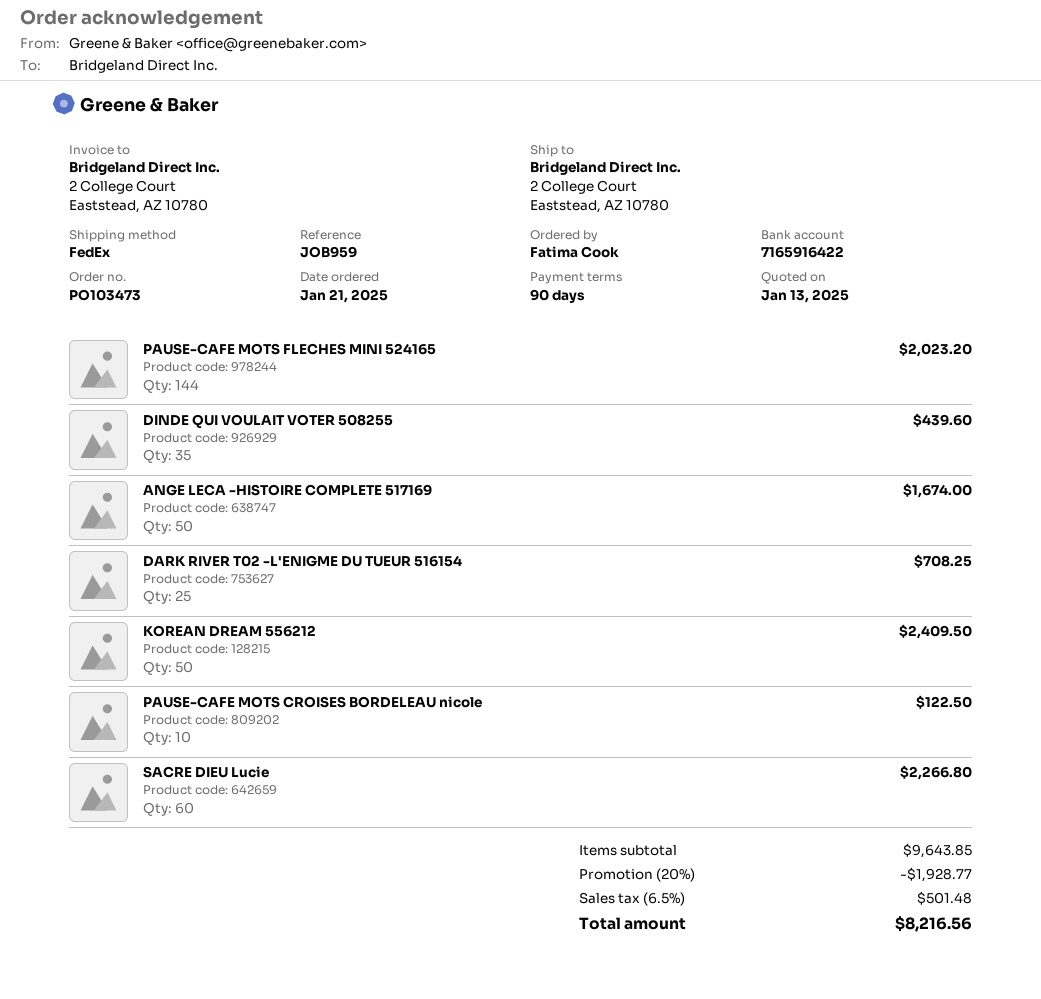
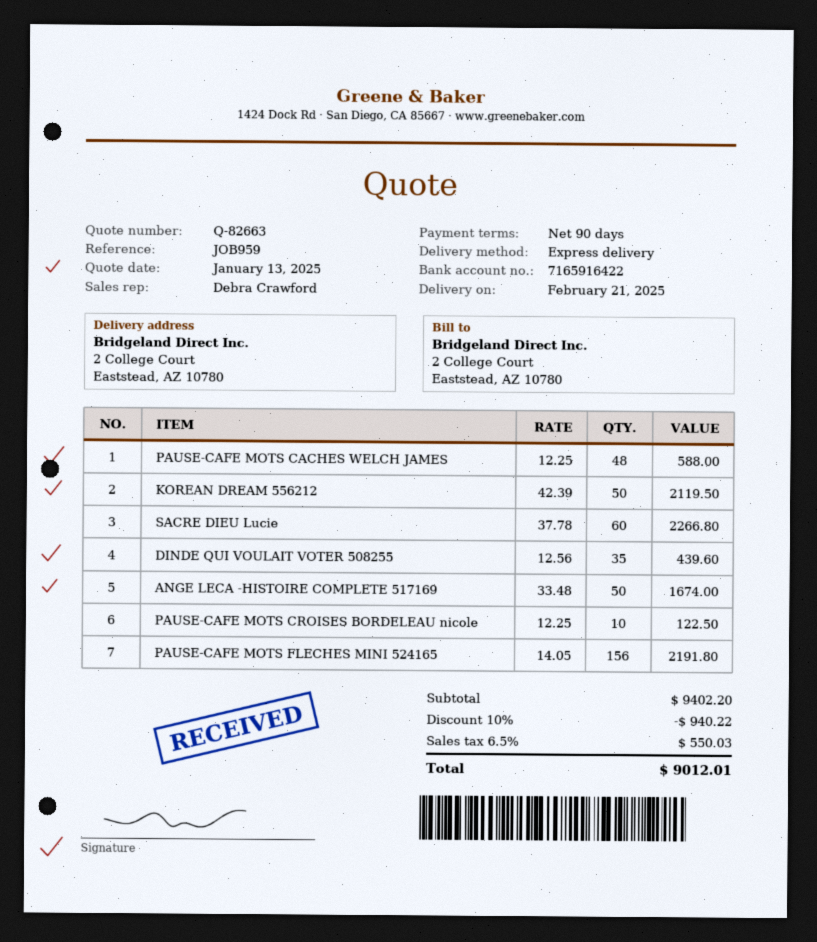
shipping method: FedEx -> express
PAUSE-CAFE MOTS FLECHES MINI 524165: 144 for 2023.20 -> 156 for 2191.80
DARK RIVER T02 -L'ENIGME DU TUEUR 516154: 25 for 708.25 -> none
KOREAN DREAM 556212: 50 for 2409.50 -> 50 for 2119.50
PAUSE-CAFE MOTS CACHES WELCH JAMES: none -> 48 for 588.00
subtotal: 9643.85 -> 9402.20
discount: 20% = 1928.77 -> 10% = 940.22
tax: 6.5% = 501.48 -> 6.5% = 550.03
total: 8216.56 -> 9012.01

